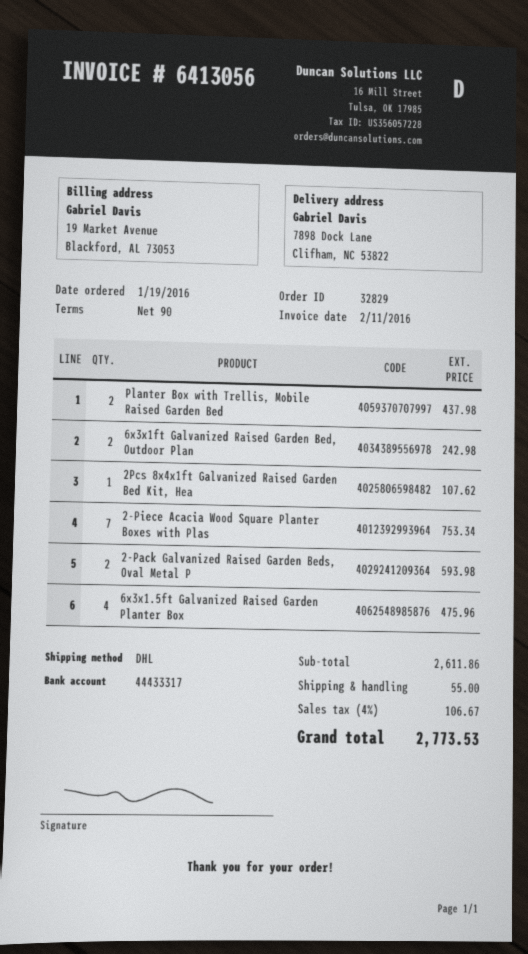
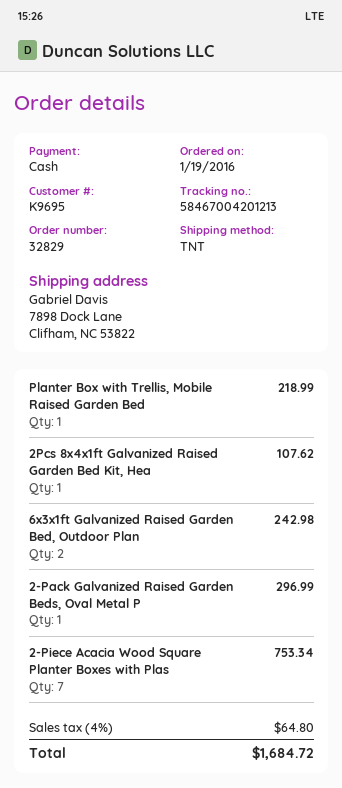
shipping method: DHL -> TNT
Planter Box with Trellis, Mobile Raised Garden Bed: 2 for 437.98 -> 1 for 218.99
2-Pack Galvanized Raised Garden Beds, Oval Metal P: 2 for 593.98 -> 1 for 296.99
6x3x1.5ft Galvanized Raised Garden Planter Box: 4 for 475.96 -> none
shipping: 55.00 -> none
tax: 4% = 106.67 -> 4% = 64.80
total: 2773.53 -> 1684.72

